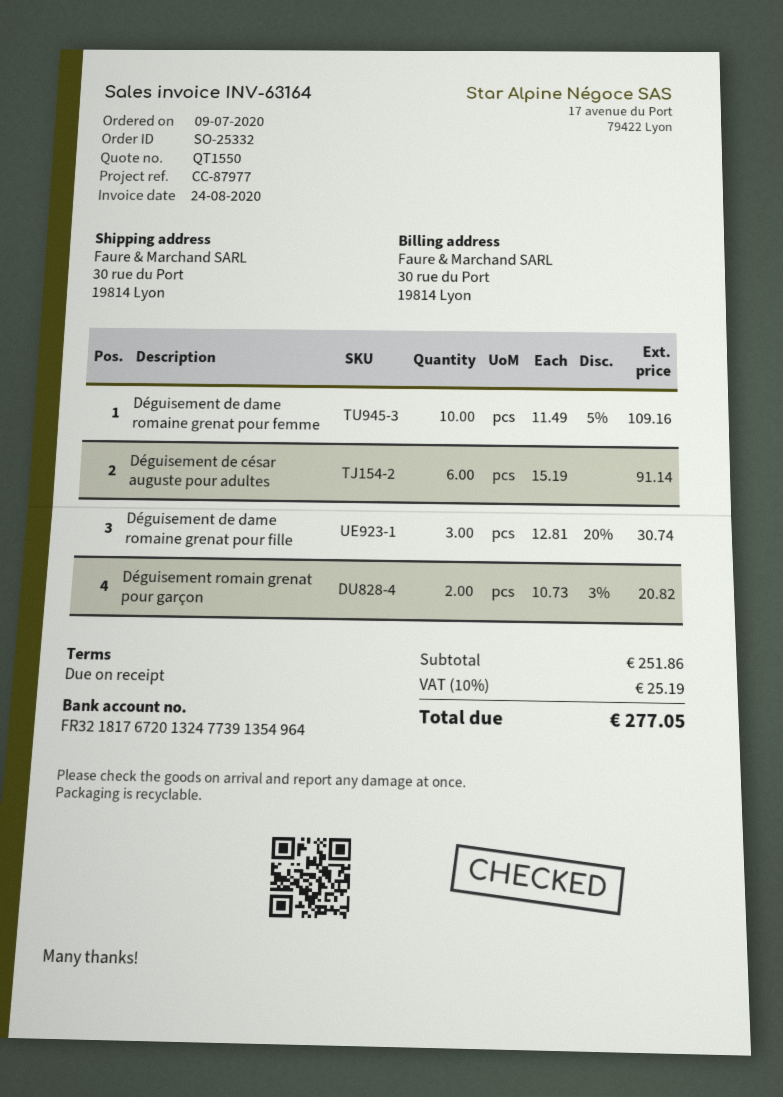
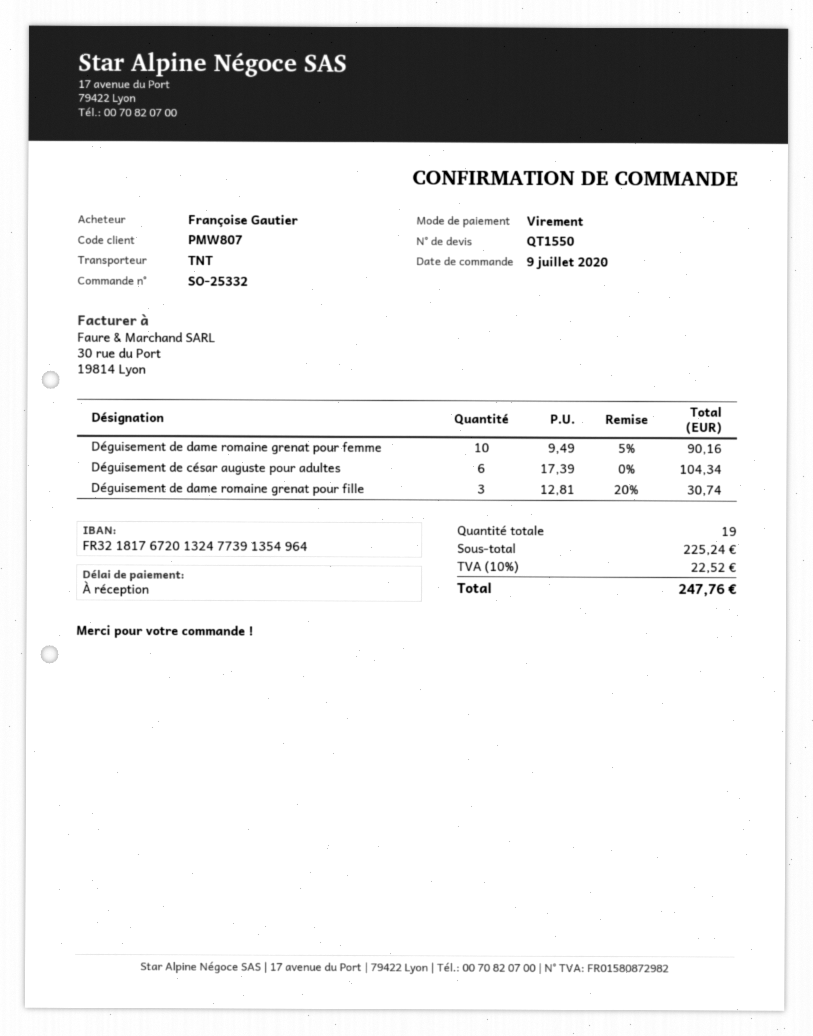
Déguisement de dame romaine grenat pour femme: 10 x 11.49 - 5% = 109.16 -> 10 x 9.49 - 5% = 90.16
Déguisement de césar auguste pour adultes: 6 x 15.19 = 91.14 -> 6 x 17.39 = 104.34
Déguisement romain grenat pour garçon: 2 x 10.73 - 3% = 20.82 -> none
subtotal: 251.86 -> 225.24
tax: 10% = 25.19 -> 10% = 22.52
total: 277.05 -> 247.76

